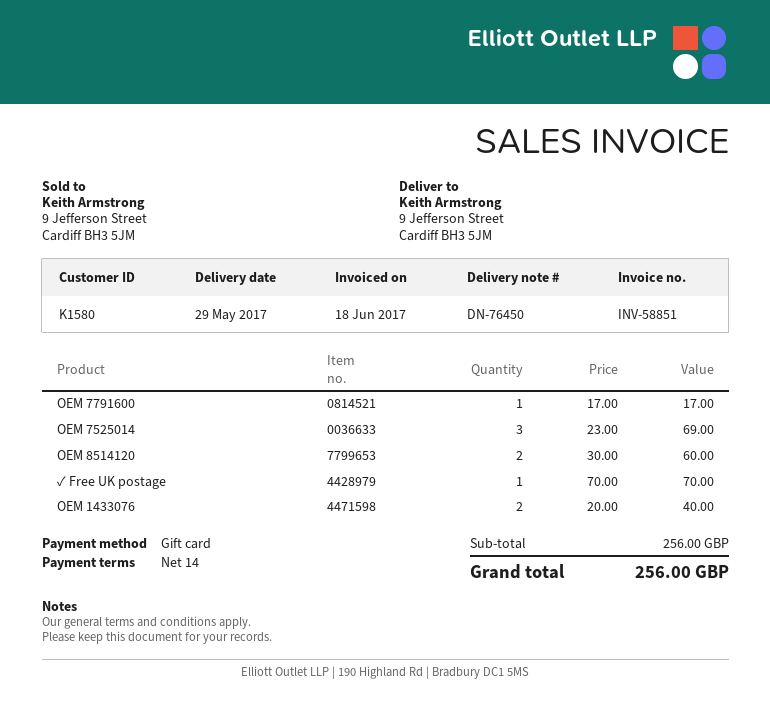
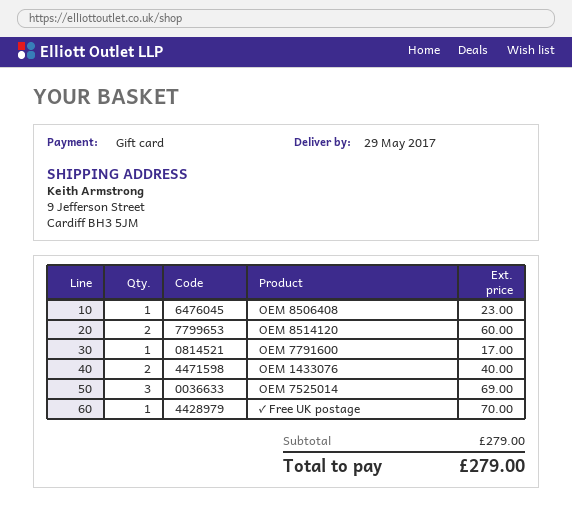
OEM 8506408: none -> 1 for 23.00
subtotal: 256.00 -> 279.00
total: 256.00 -> 279.00

